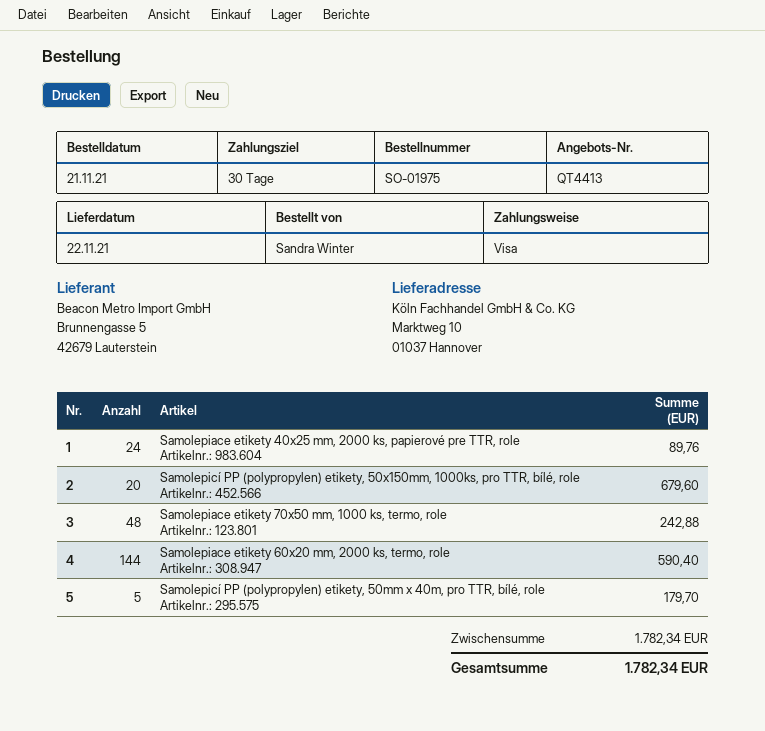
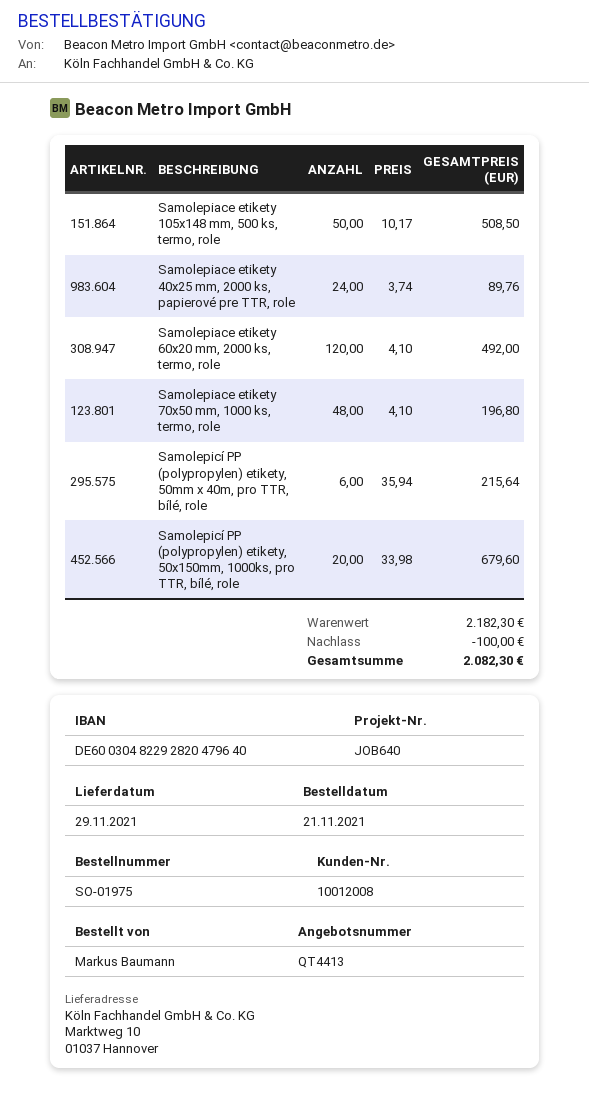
delivery date: 2021-11-22 -> 2021-11-29
ordered by: Sandra Winter -> Markus Baumann
Samolepiace etikety 70x50 mm, 1000 ks, termo, role: 48 for 242.88 -> 48 for 196.80
Samolepiace etikety 60x20 mm, 2000 ks, termo, role: 144 for 590.40 -> 120 for 492.00
Samolepicí PP (polypropylen) etikety, 50mm x 40m, pro TTR, bílé, role: 5 for 179.70 -> 6 for 215.64
Samolepiace etikety 105x148 mm, 500 ks, termo, role: none -> 50 for 508.50
subtotal: 1782.34 -> 2182.30
discount: none -> 100.00
total: 1782.34 -> 2082.30

